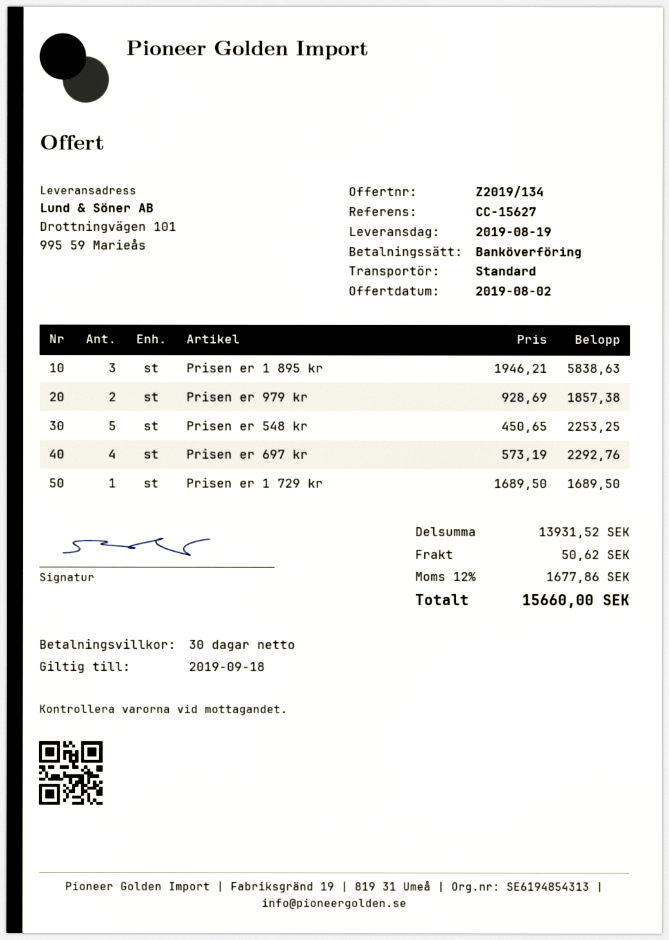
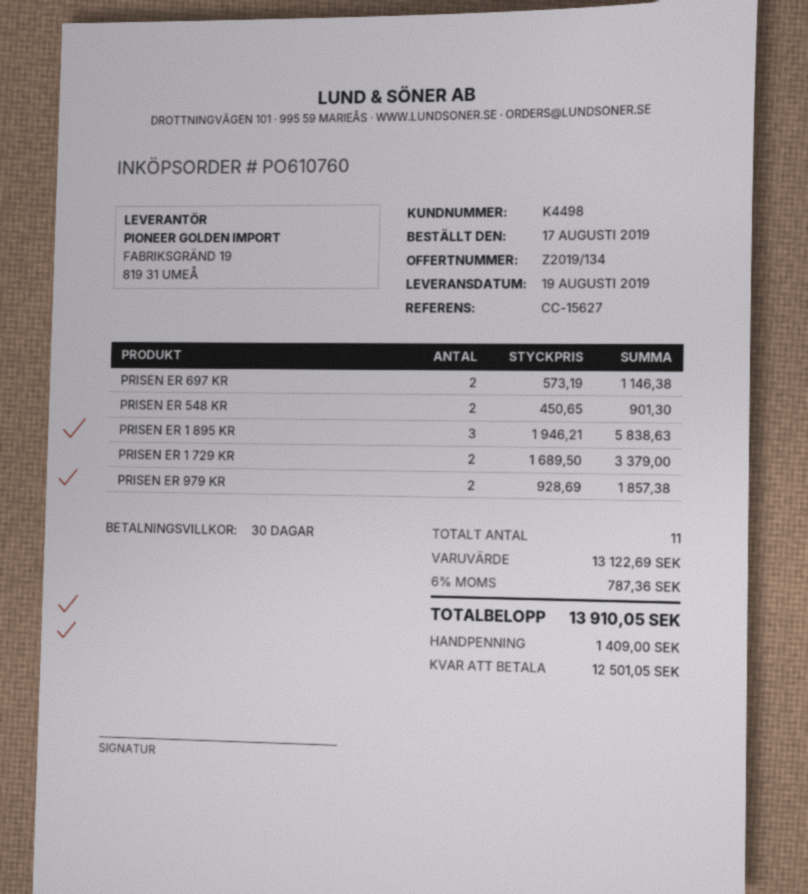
Prisen er 548 kr: 5 x 450.65 = 2253.25 -> 2 x 450.65 = 901.30
Prisen er 697 kr: 4 x 573.19 = 2292.76 -> 2 x 573.19 = 1146.38
Prisen er 1 729 kr: 1 x 1689.50 = 1689.50 -> 2 x 1689.50 = 3379.00
subtotal: 13931.52 -> 13122.69
shipping: 50.62 -> none
tax: 12% = 1677.86 -> 6% = 787.36
total: 15660.00 -> 13910.05

